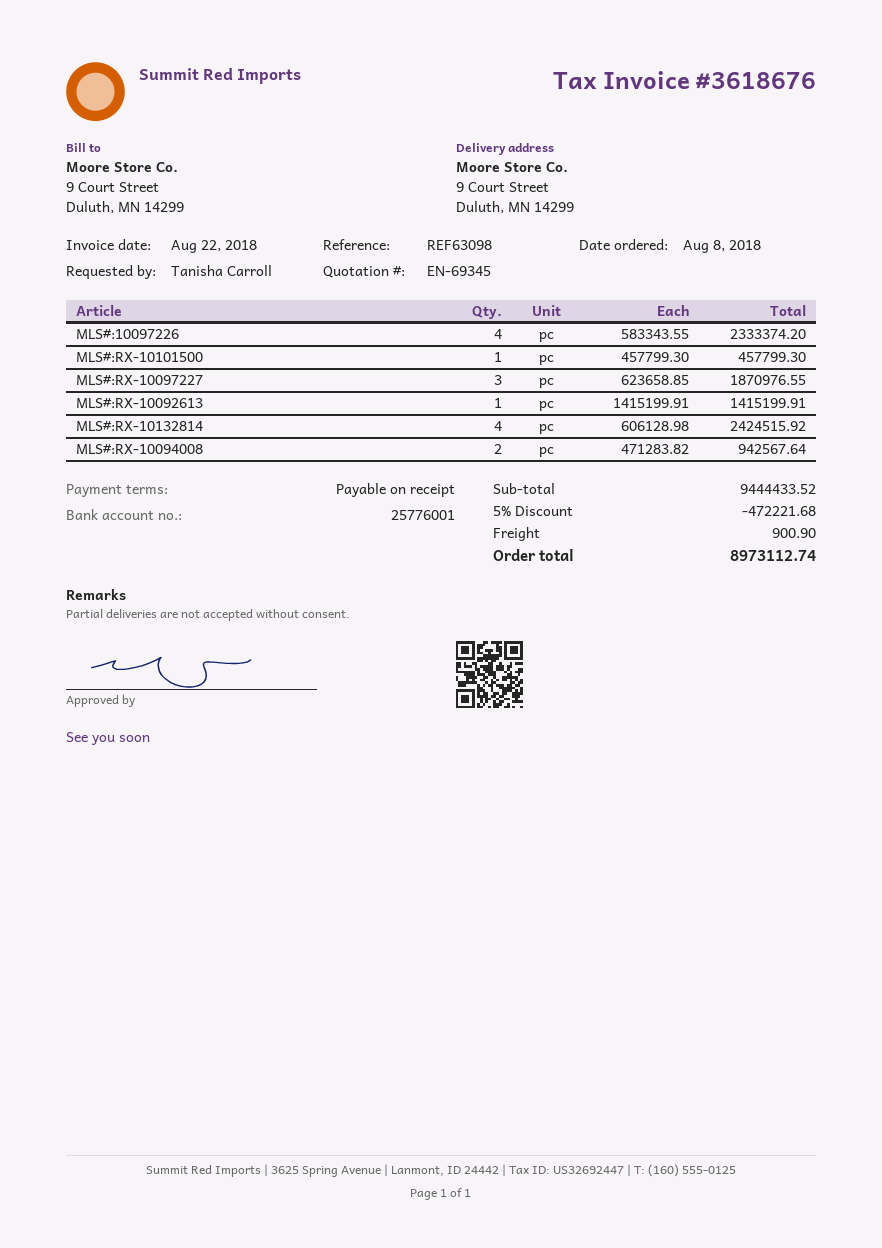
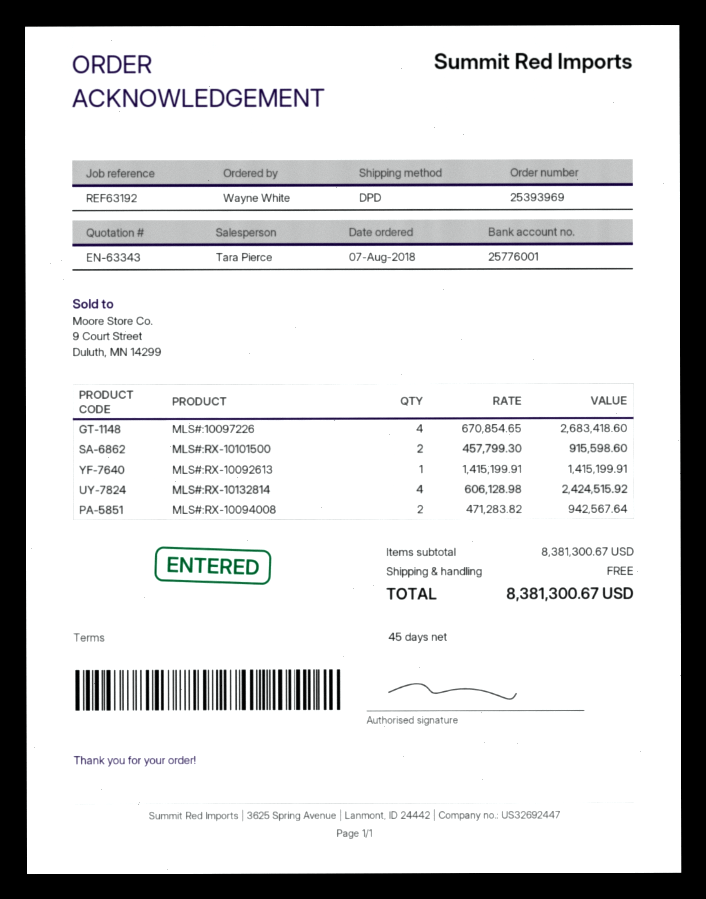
quote number: EN-69345 -> EN-63343
order date: 2018-08-08 -> 2018-08-07
payment terms: on receipt -> 45 days
reference: REF63098 -> REF63192
ordered by: Tanisha Carroll -> Wayne White
MLS#:10097226: 4 x 583343.55 = 2333374.20 -> 4 x 670854.65 = 2683418.60
MLS#:RX-10101500: 1 x 457799.30 = 457799.30 -> 2 x 457799.30 = 915598.60
MLS#:RX-10097227: 3 x 623658.85 = 1870976.55 -> none
subtotal: 9444433.52 -> 8381300.67
discount: 5% = 472221.68 -> none
shipping: 900.90 -> 0.00
total: 8973112.74 -> 8381300.67

